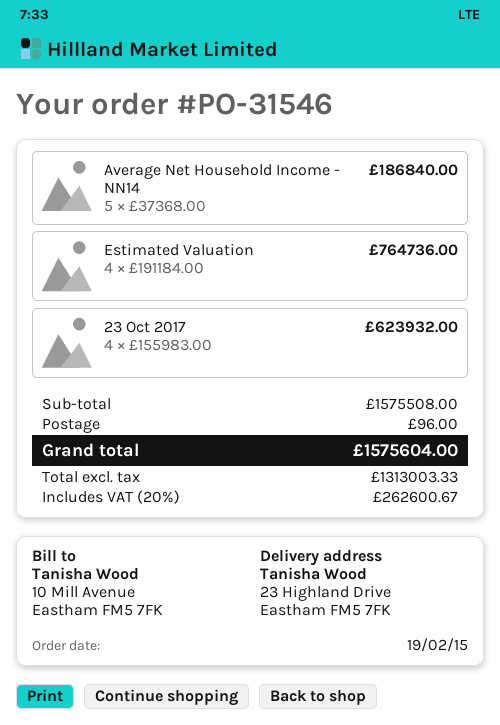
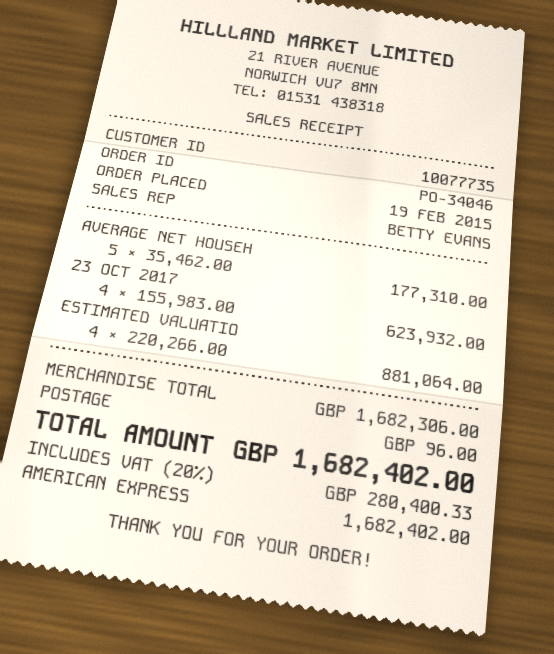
order number: PO-31546 -> PO-34046
Average Net Household Income - NN14: 5 x 37368.00 = 186840.00 -> 5 x 35462.00 = 177310.00
Estimated Valuation: 4 x 191184.00 = 764736.00 -> 4 x 220266.00 = 881064.00
subtotal: 1575508.00 -> 1682306.00
tax: 20% = 262600.67 -> 20% = 280400.33
total: 1575604.00 -> 1682402.00

